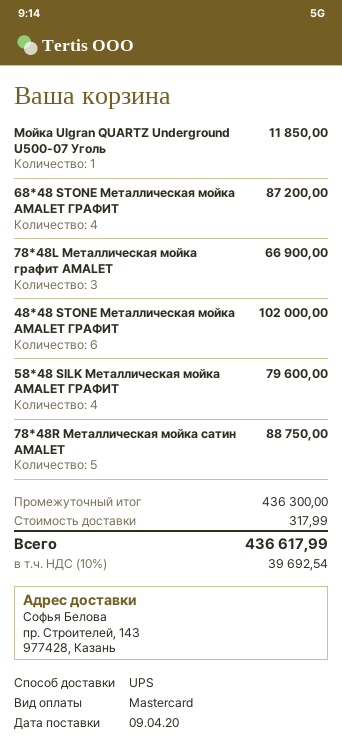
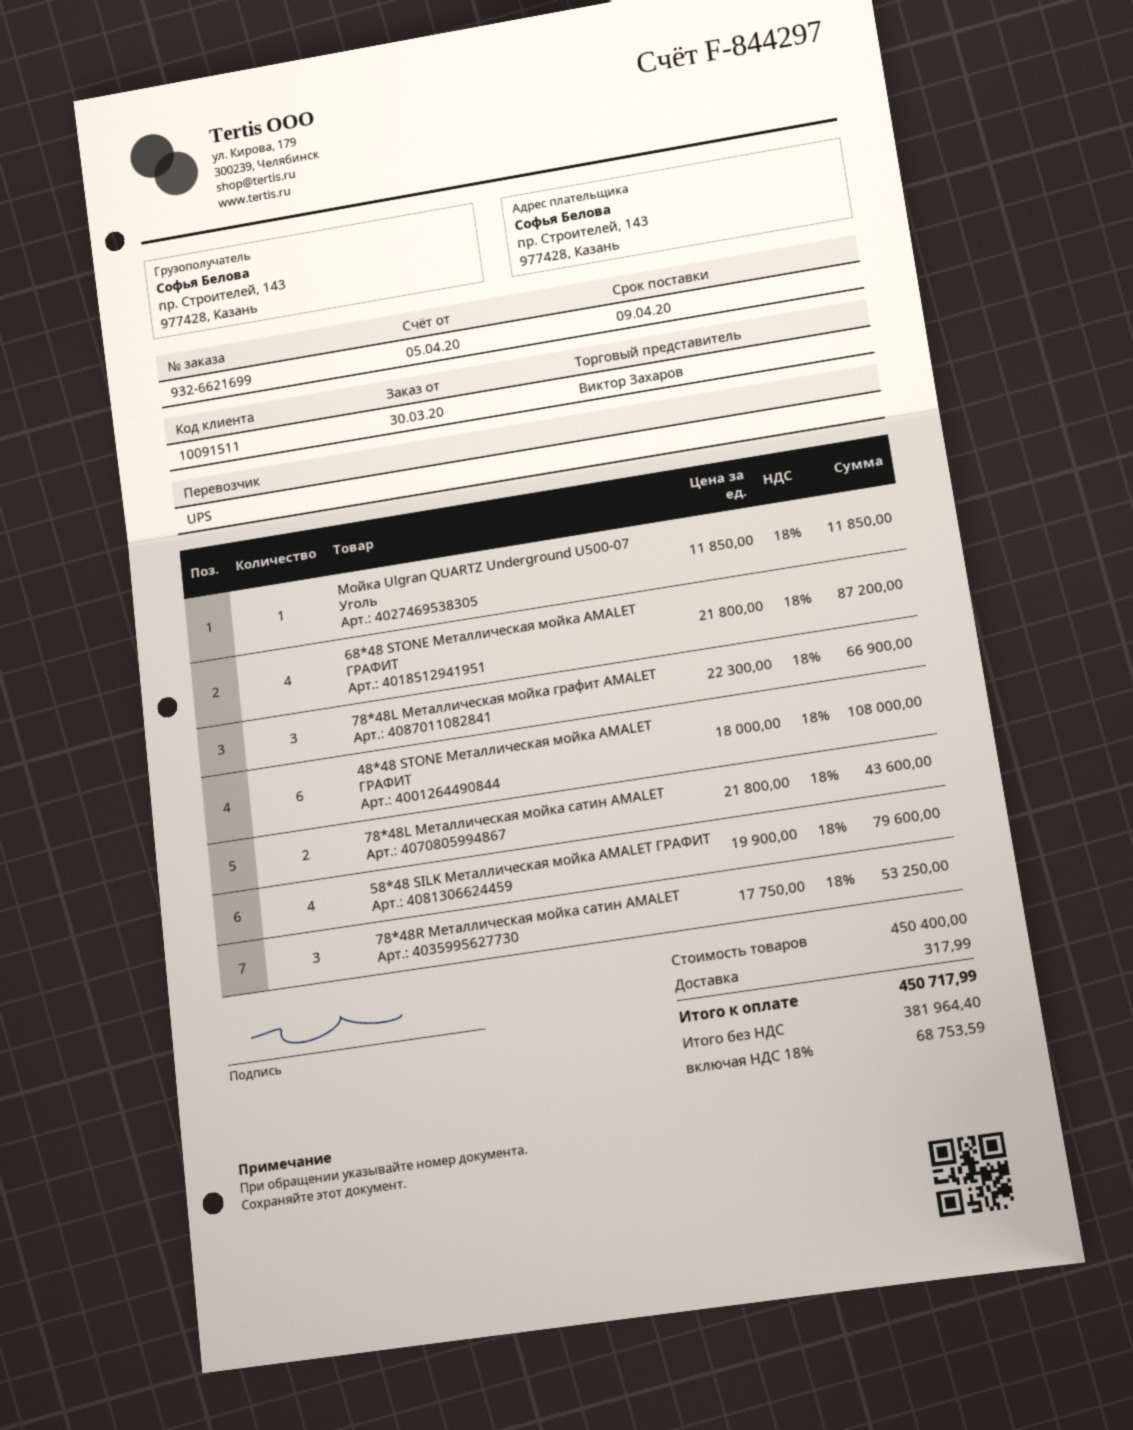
48*48 STONE Металлическая мойка AMALET ГРАФИТ: 6 for 102000.00 -> 6 for 108000.00
78*48R Металлическая мойка сатин AMALET: 5 for 88750.00 -> 3 for 53250.00
78*48L Металлическая мойка сатин AMALET: none -> 2 for 43600.00
subtotal: 436300.00 -> 450400.00
tax: 10% = 39692.54 -> 18% = 68753.59
total: 436617.99 -> 450717.99

